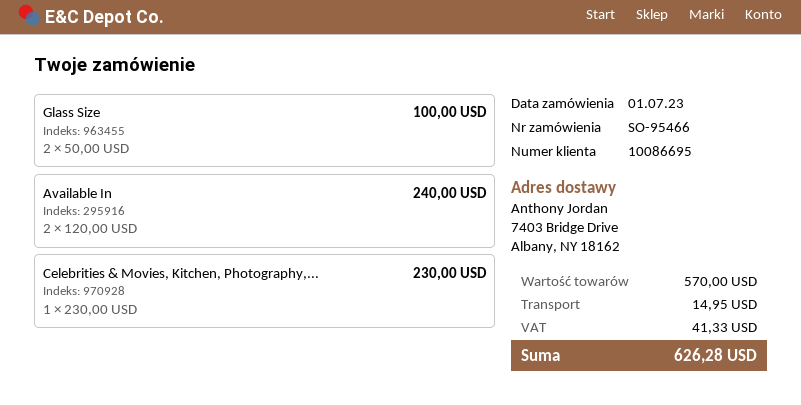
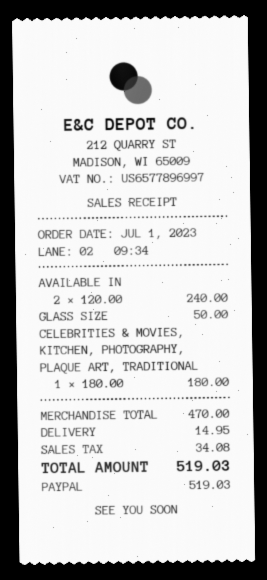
Glass Size: 2 x 50.00 = 100.00 -> 1 x 50.00 = 50.00
Celebrities & Movies, Kitchen, Photography,...: 1 x 230.00 = 230.00 -> 1 x 180.00 = 180.00
subtotal: 570.00 -> 470.00
tax: 41.33 -> 34.08
total: 626.28 -> 519.03

